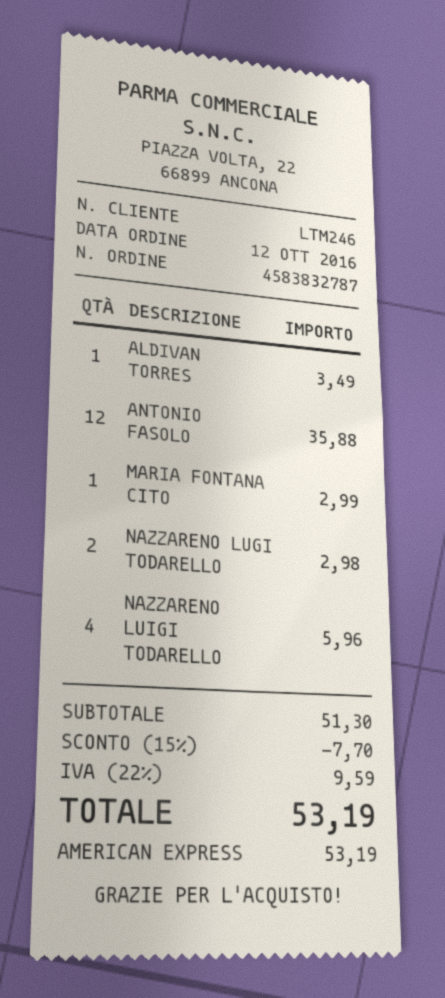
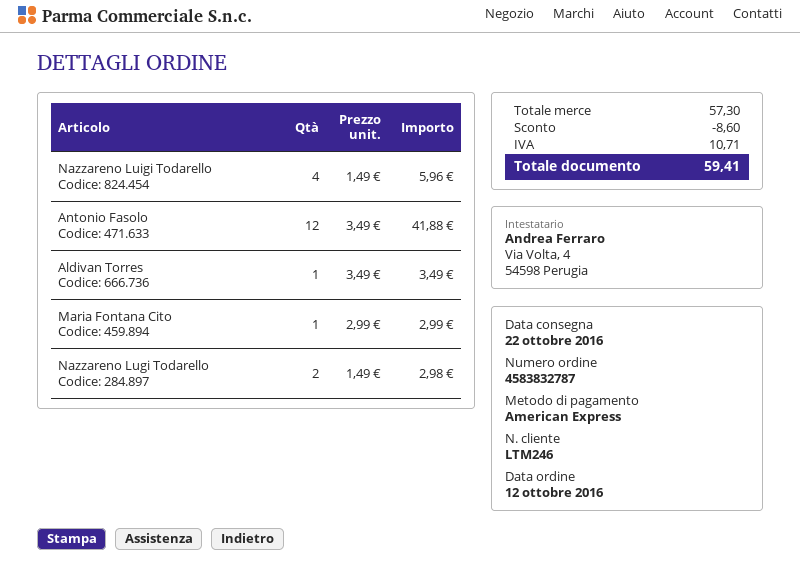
ANTONIO FASOLO: 12 for 35.88 -> 12 for 41.88
subtotal: 51.30 -> 57.30
discount: 7.70 -> 8.60
tax: 9.59 -> 10.71
total: 53.19 -> 59.41

